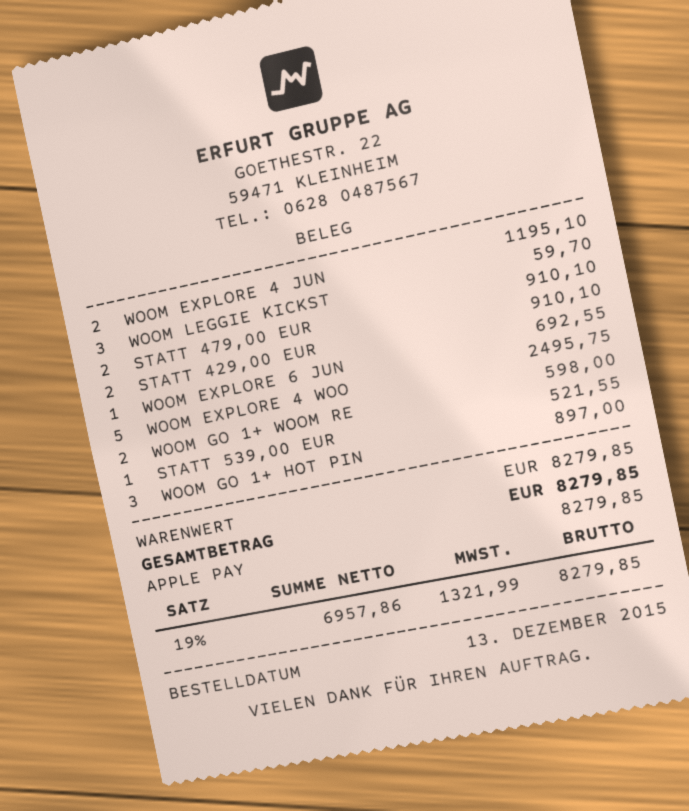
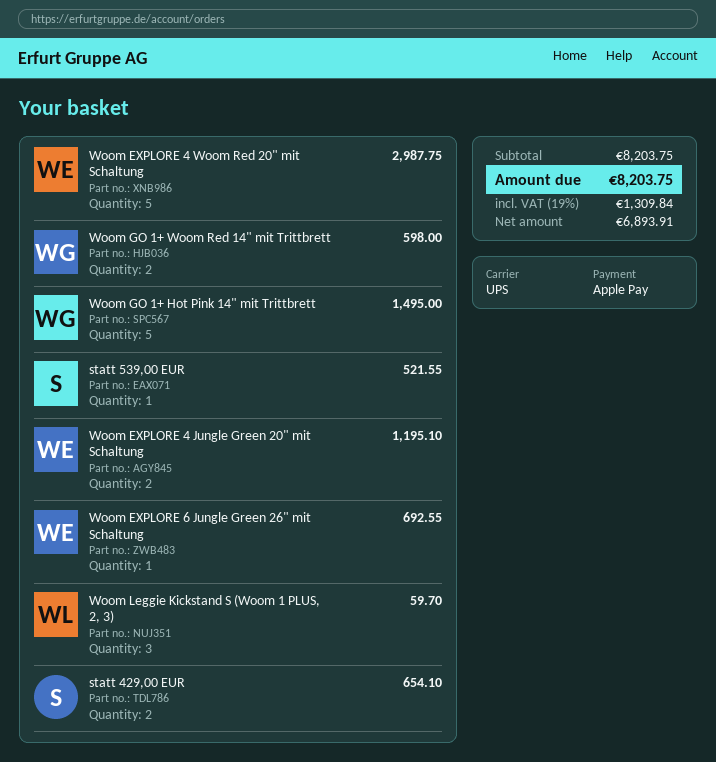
STATT 479,00 EUR: 2 for 910.10 -> none
STATT 429,00 EUR: 2 for 910.10 -> 2 for 654.10
WOOM EXPLORE 4 WOO: 5 for 2495.75 -> 5 for 2987.75
WOOM GO 1+ HOT PIN: 3 for 897.00 -> 5 for 1495.00
subtotal: 8279.85 -> 8203.75
net: 6957.86 -> 6893.91
tax: 19% = 1321.99 -> 19% = 1309.84
total: 8279.85 -> 8203.75

